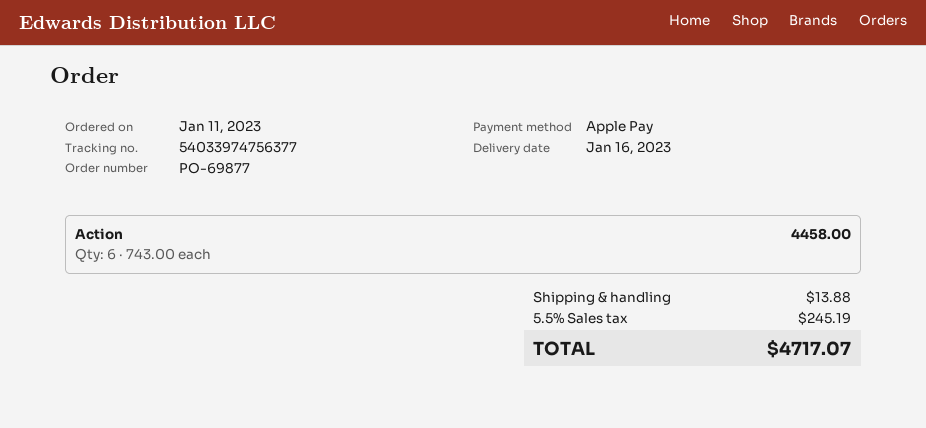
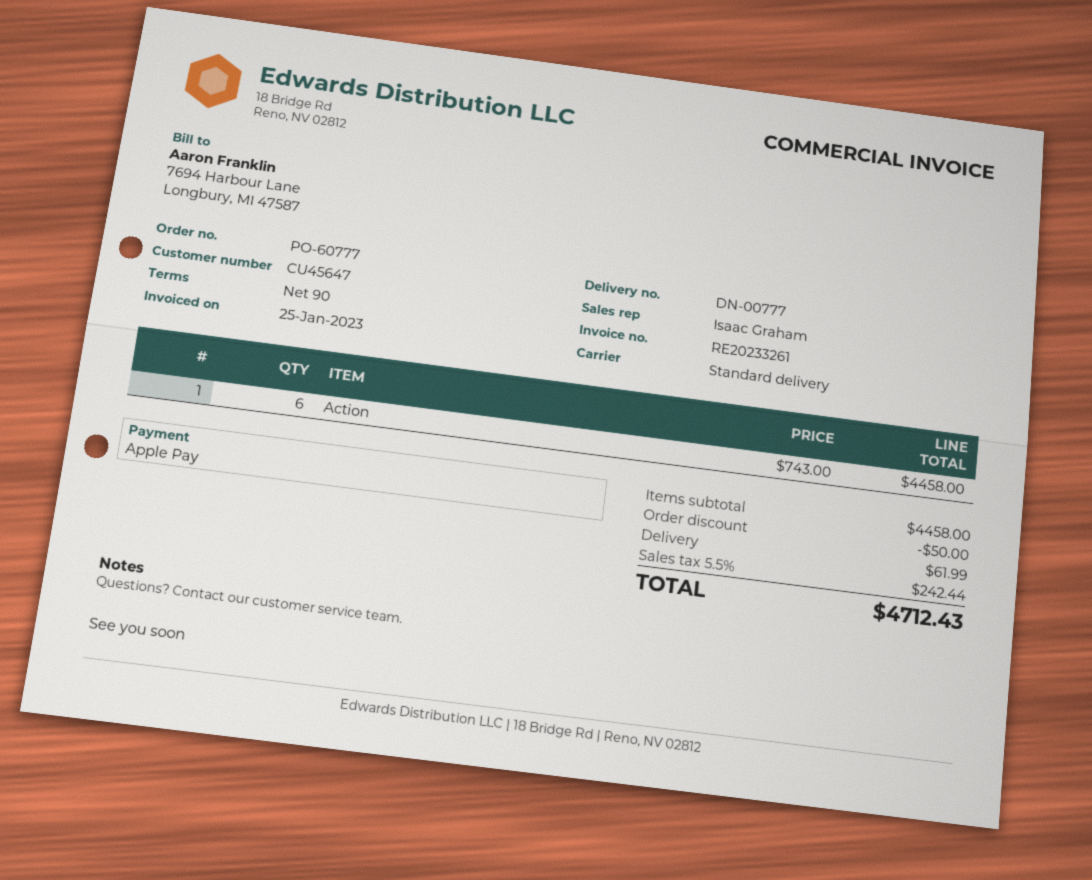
order number: PO-69877 -> PO-60777
discount: none -> 50.00
shipping: 13.88 -> 61.99
tax: 5.5% = 245.19 -> 5.5% = 242.44
total: 4717.07 -> 4712.43

